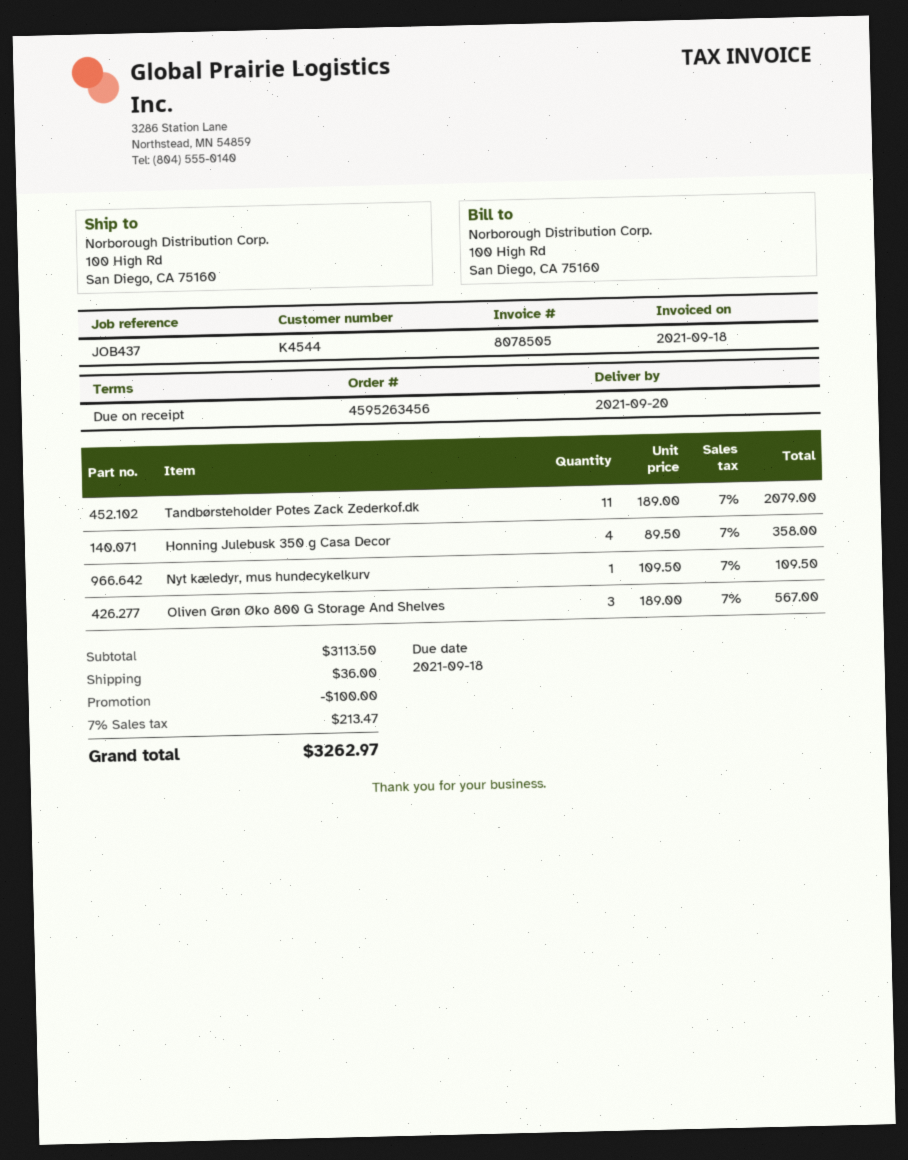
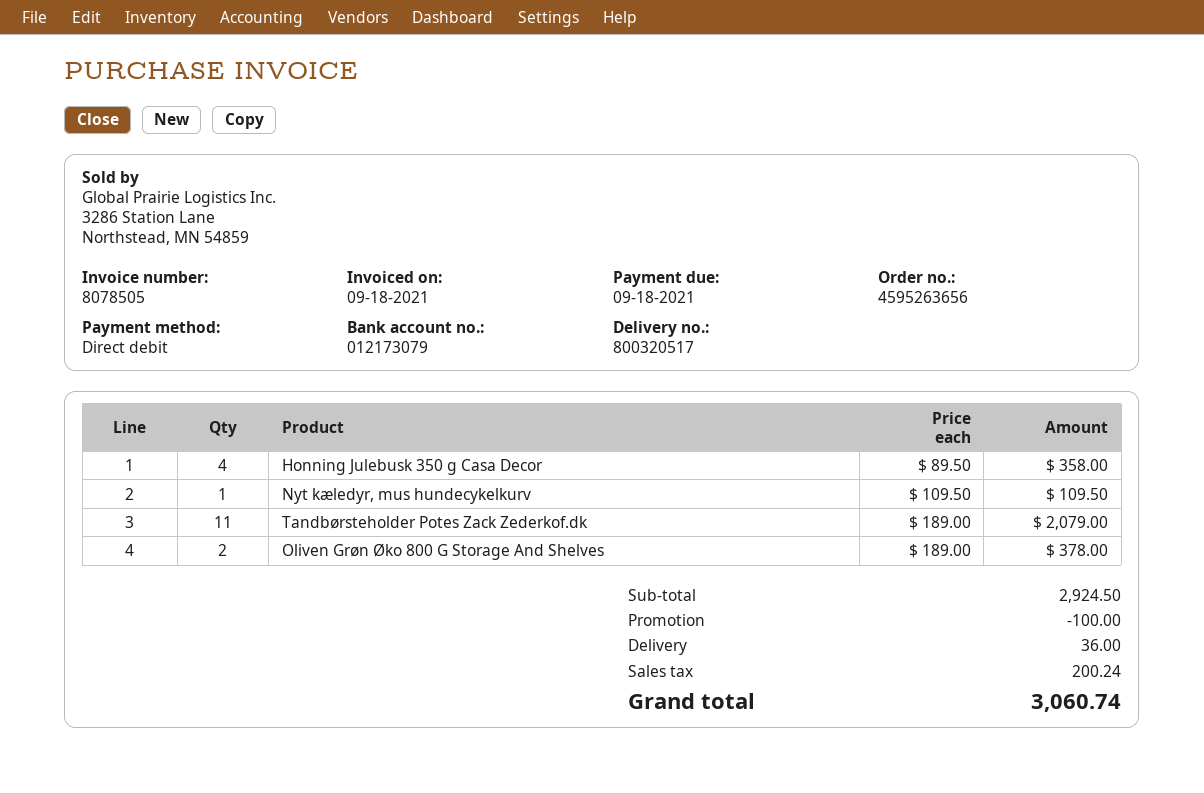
order number: 4595263456 -> 4595263656
Oliven Grøn Øko 800 G Storage And Shelves: 3 x 189.00 = 567.00 -> 2 x 189.00 = 378.00
subtotal: 3113.50 -> 2924.50
tax: 213.47 -> 200.24
total: 3262.97 -> 3060.74

